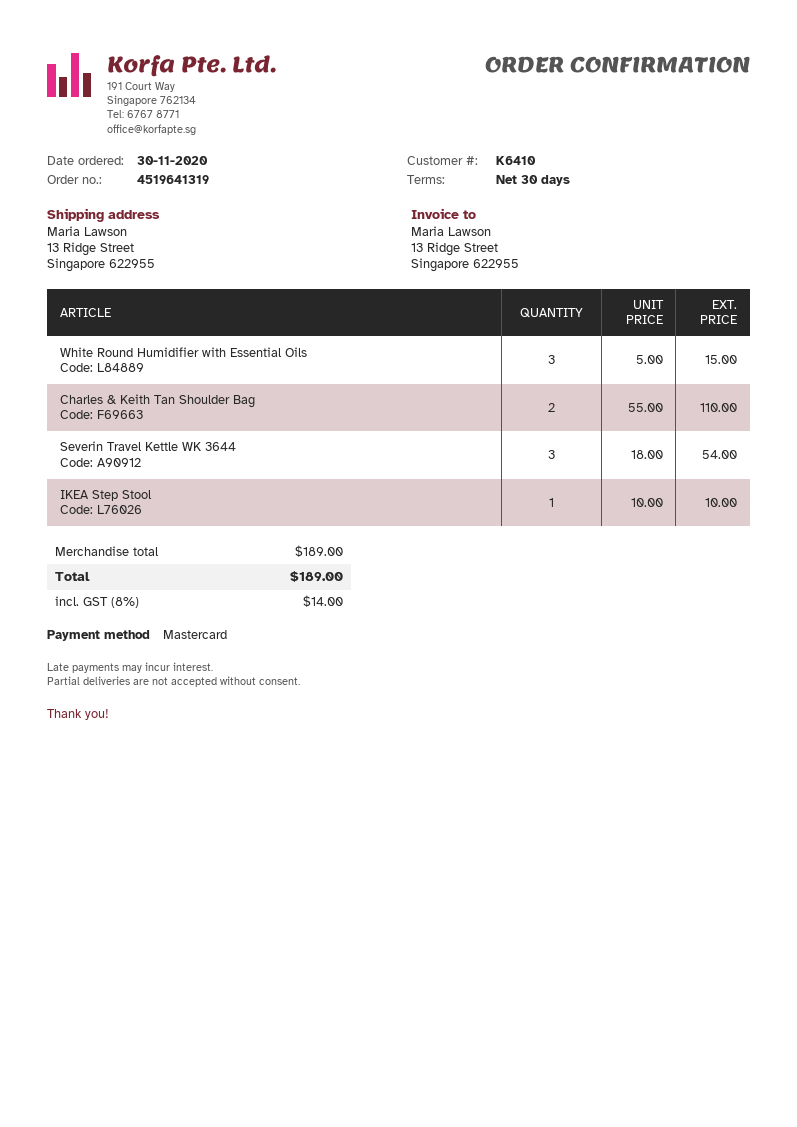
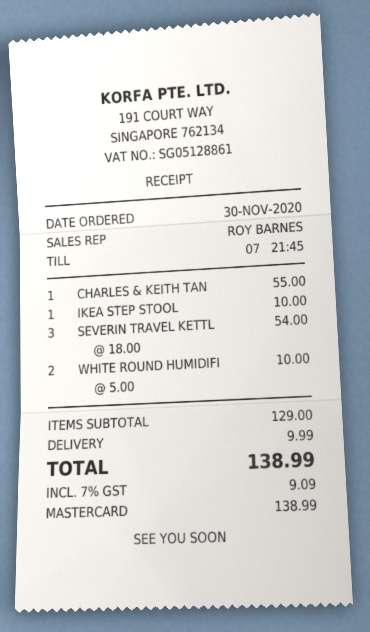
White Round Humidifier with Essential Oils: 3 x 5.00 = 15.00 -> 2 x 5.00 = 10.00
Charles & Keith Tan Shoulder Bag: 2 x 55.00 = 110.00 -> 1 x 55.00 = 55.00
subtotal: 189.00 -> 129.00
shipping: none -> 9.99
tax: 8% = 14.00 -> 7% = 9.09
total: 189.00 -> 138.99

